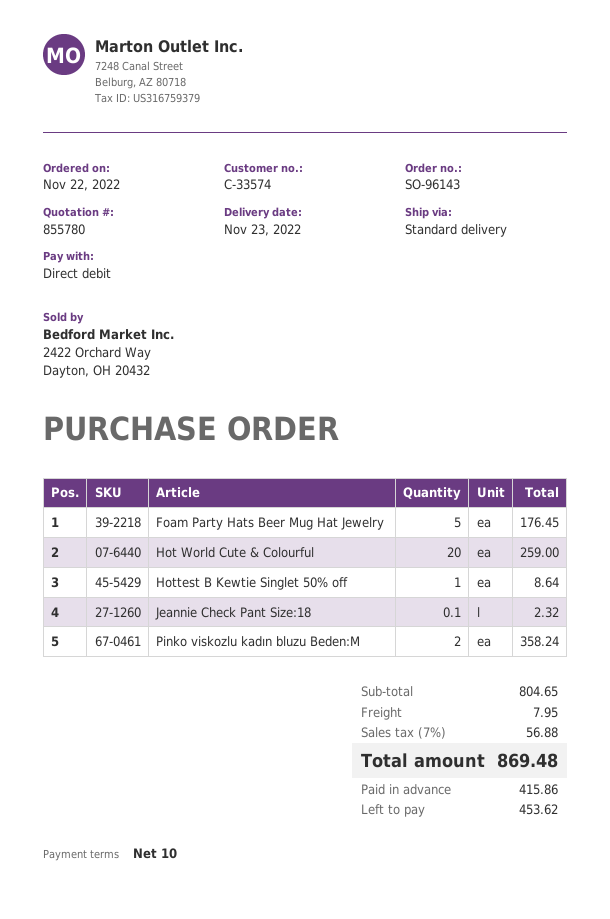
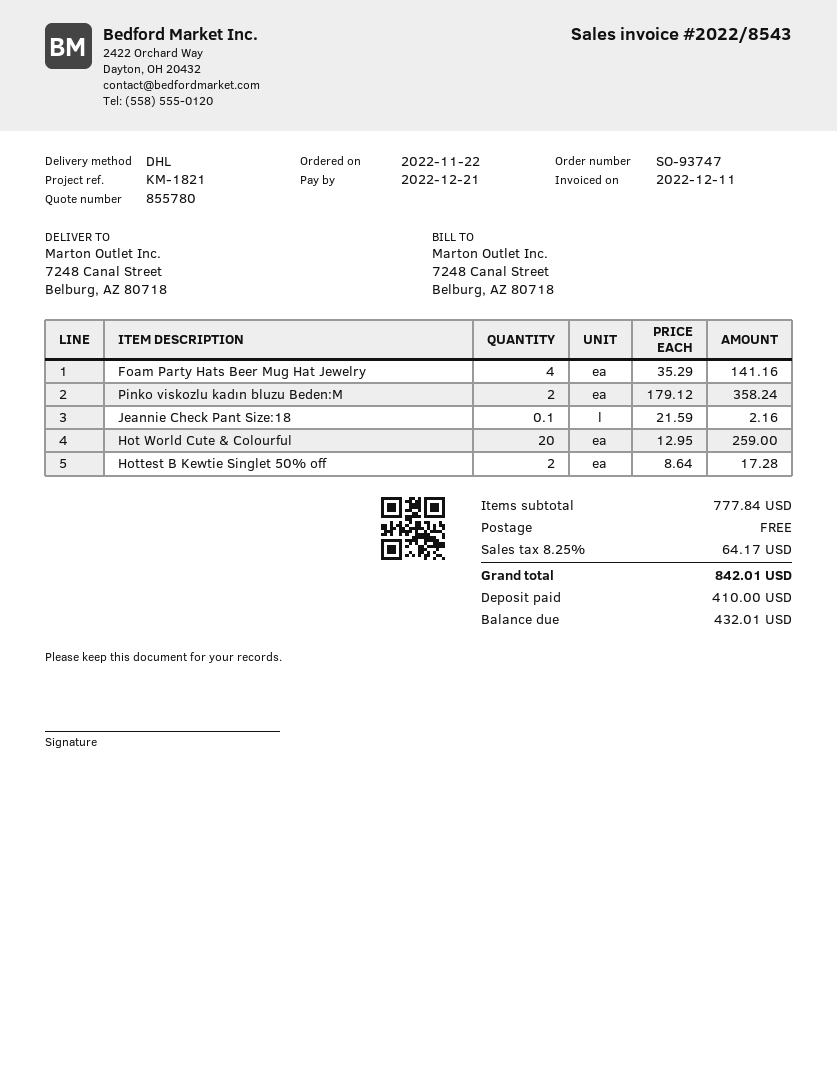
order number: SO-96143 -> SO-93747
shipping method: standard -> DHL
Foam Party Hats Beer Mug Hat Jewelry: 5 for 176.45 -> 4 for 141.16
Hottest B Kewtie Singlet 50% off: 1 for 8.64 -> 2 for 17.28
Jeannie Check Pant Size:18: 0.1 for 2.32 -> 0.1 for 2.16
subtotal: 804.65 -> 777.84
shipping: 7.95 -> 0.00
tax: 7% = 56.88 -> 8.25% = 64.17
total: 869.48 -> 842.01
deposit: 415.86 -> 410.00
balance: 453.62 -> 432.01

